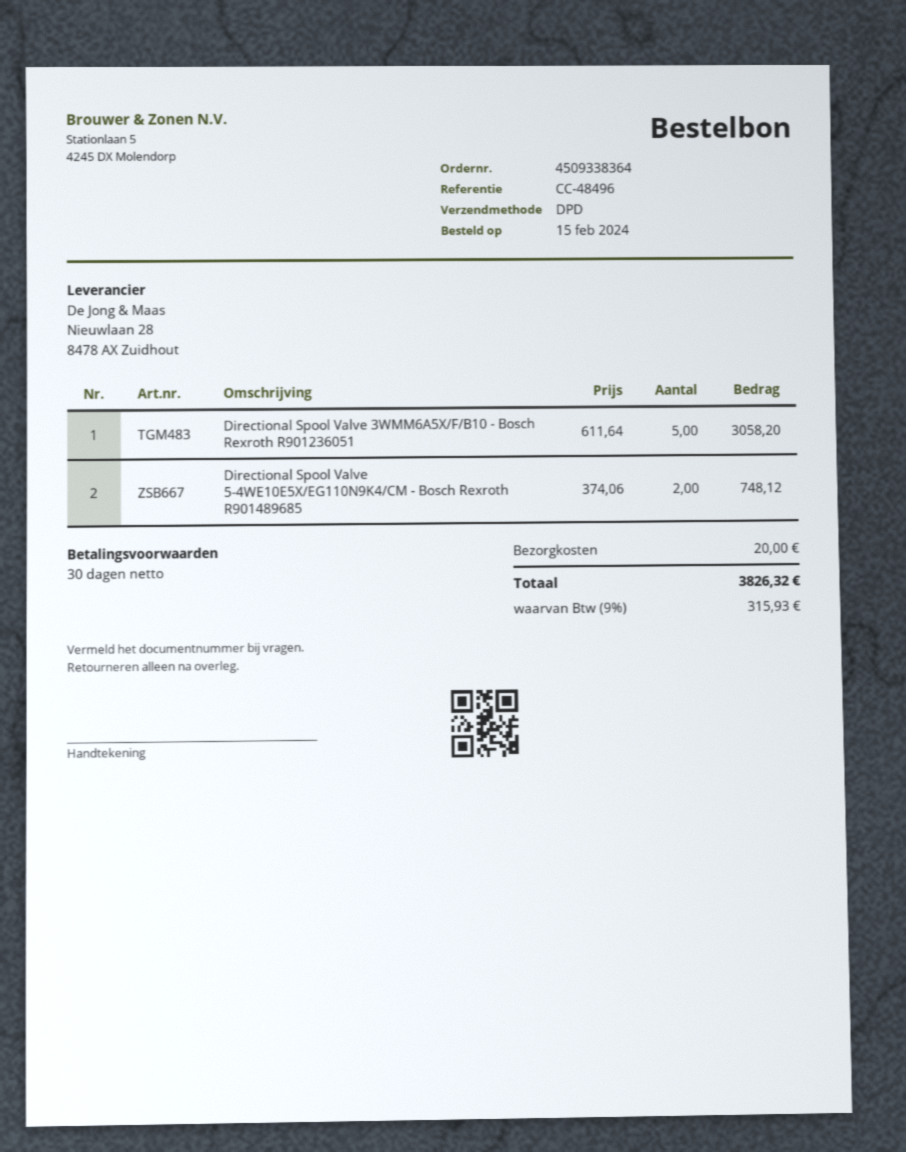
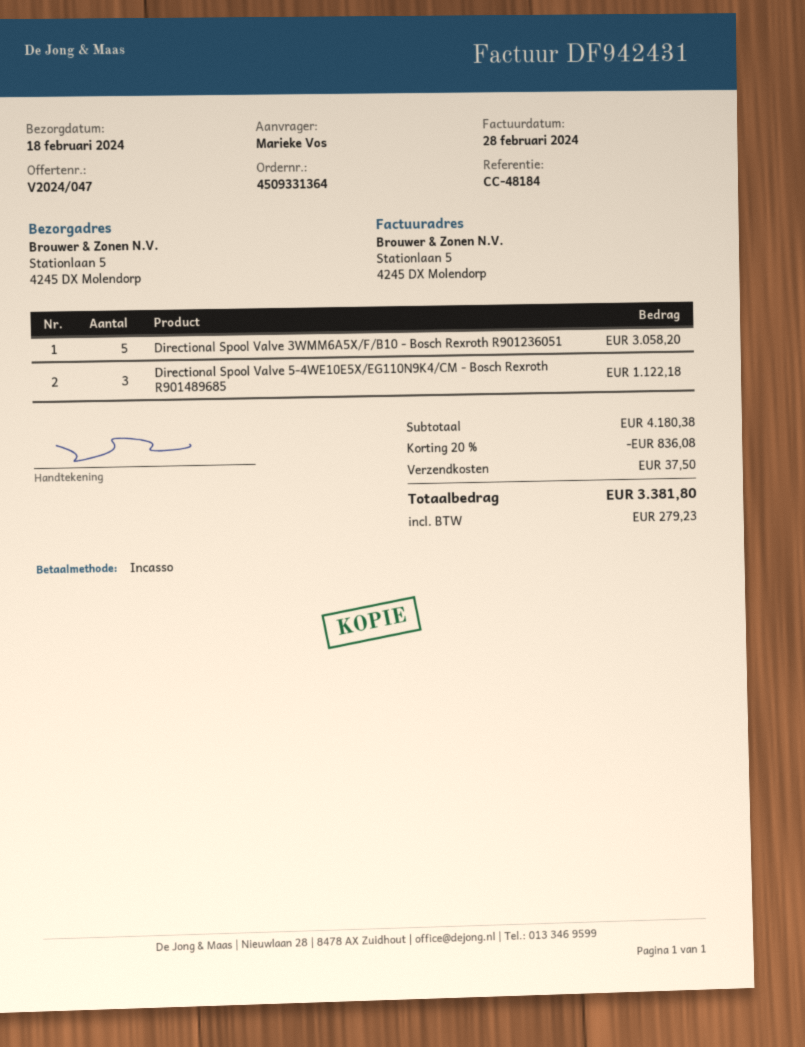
order number: 4509338364 -> 4509331364
reference: CC-48496 -> CC-48184
Directional Spool Valve 5-4WE10E5X/EG110N9K4/CM - Bosch Rexroth R901489685: 2 for 748.12 -> 3 for 1122.18
discount: none -> 20% = 836.08
shipping: 20.00 -> 37.50
tax: 315.93 -> 279.23
total: 3826.32 -> 3381.80

